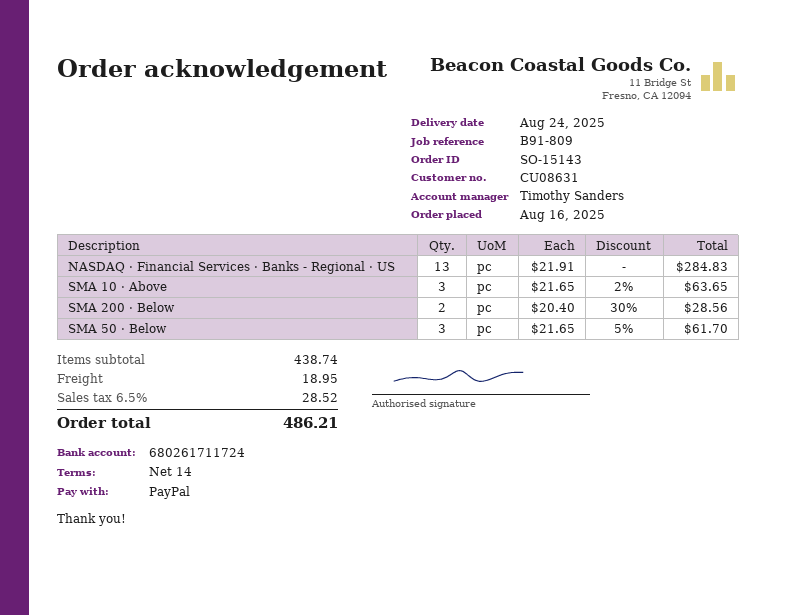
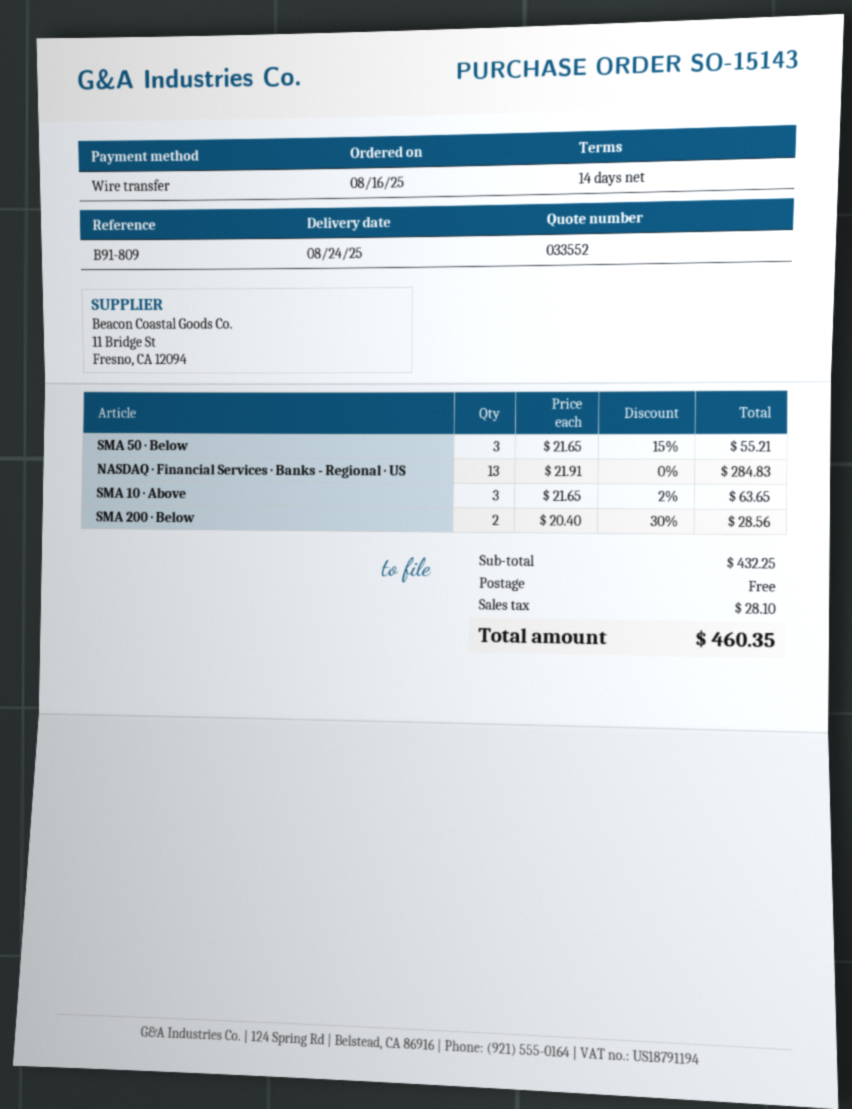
payment method: PayPal -> bank transfer
SMA 50 · Below: 3 x 21.65 - 5% = 61.70 -> 3 x 21.65 - 15% = 55.21
subtotal: 438.74 -> 432.25
shipping: 18.95 -> 0.00
tax: 28.52 -> 28.10
total: 486.21 -> 460.35

